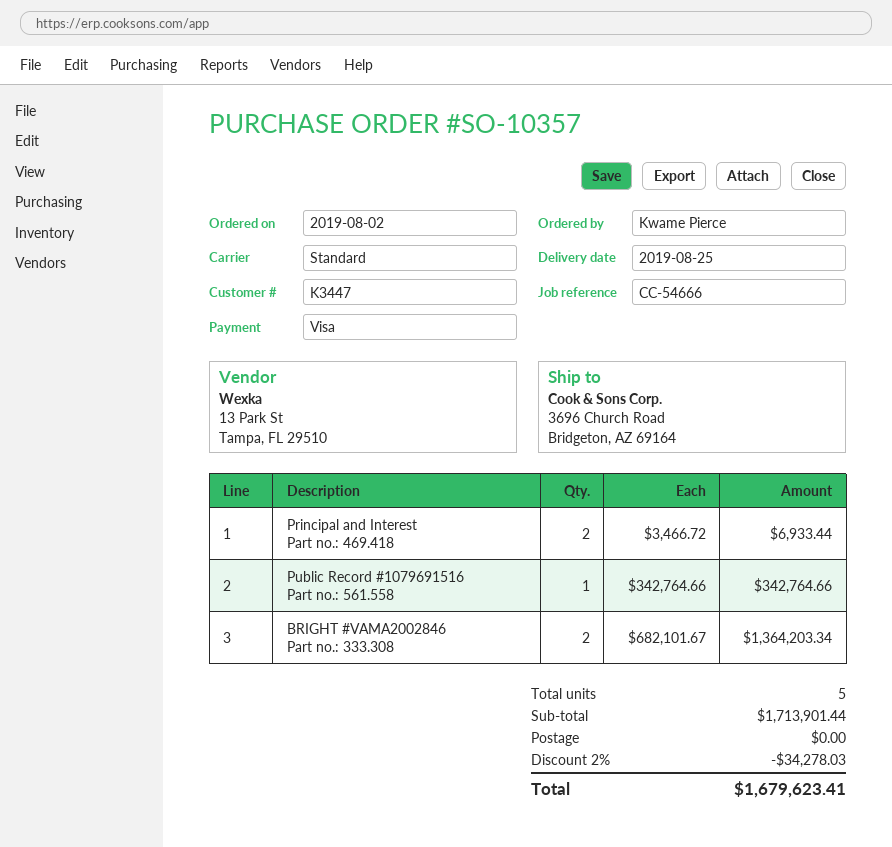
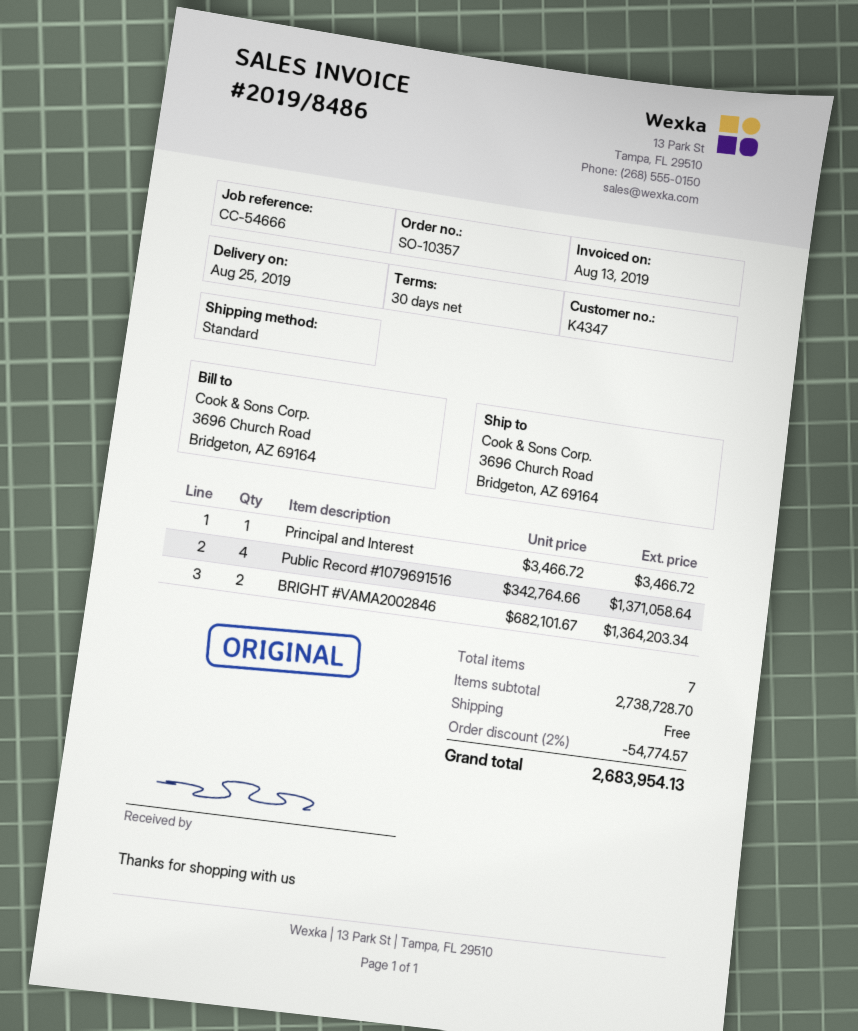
customer number: K3447 -> K4347
Principal and Interest: 2 x 3466.72 = 6933.44 -> 1 x 3466.72 = 3466.72
Public Record #1079691516: 1 x 342764.66 = 342764.66 -> 4 x 342764.66 = 1371058.64
total quantity: 5 -> 7
subtotal: 1713901.44 -> 2738728.70
discount: 2% = 34278.03 -> 2% = 54774.57
total: 1679623.41 -> 2683954.13

